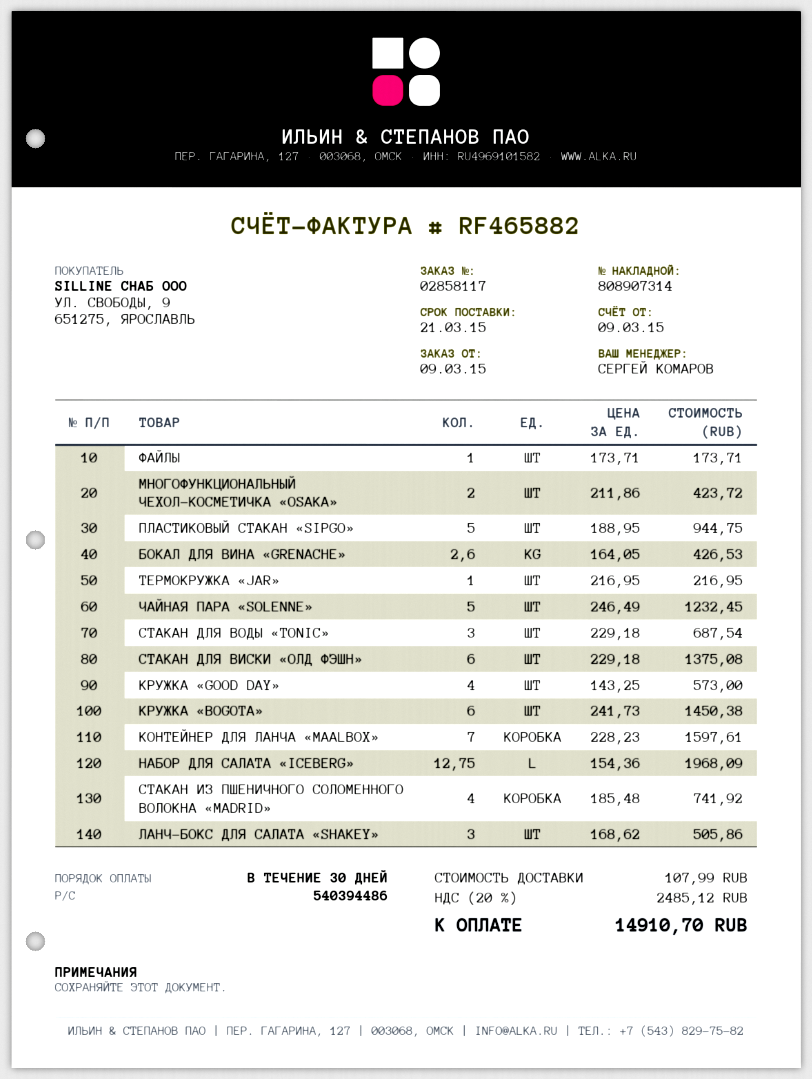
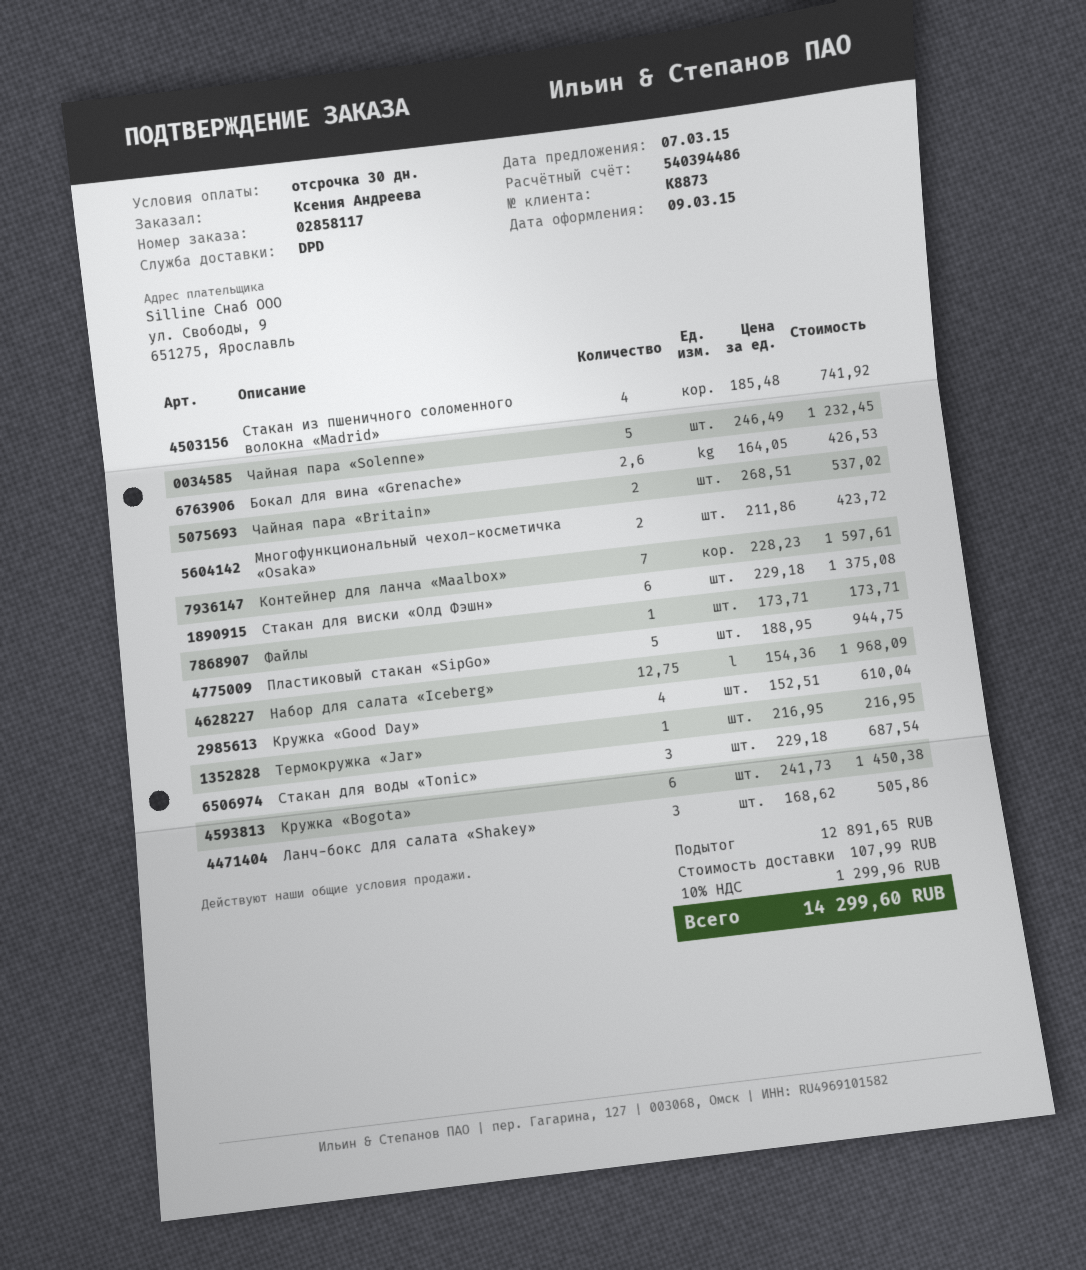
КРУЖКА «GOOD DAY»: 4 x 143.25 = 573.00 -> 4 x 152.51 = 610.04
Чайная пара «Britain»: none -> 2 x 268.51 = 537.02
tax: 20% = 2485.12 -> 10% = 1299.96
total: 14910.70 -> 14299.60

